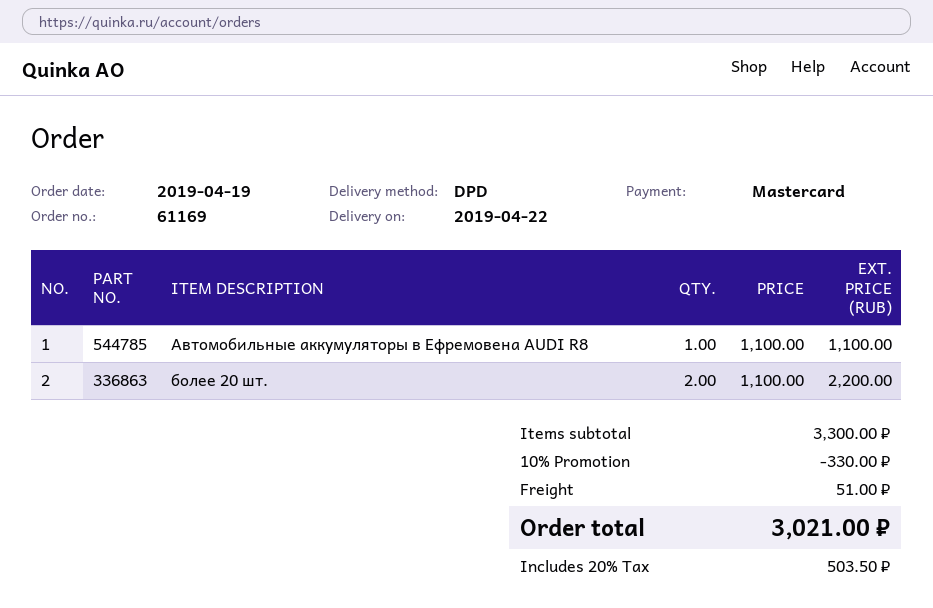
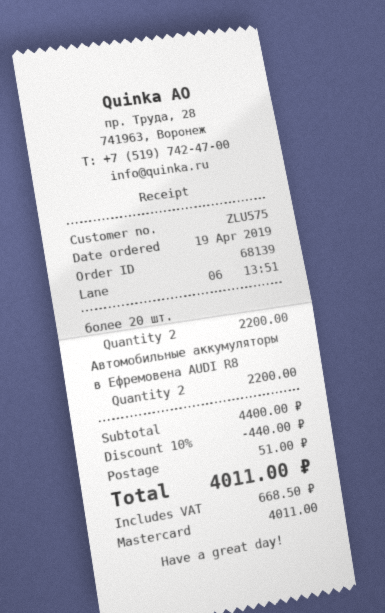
order number: 61169 -> 68139
Автомобильные аккумуляторы в Ефремовена AUDI R8: 1 for 1100.00 -> 2 for 2200.00
subtotal: 3300.00 -> 4400.00
discount: 10% = 330.00 -> 10% = 440.00
tax: 503.50 -> 668.50
total: 3021.00 -> 4011.00

